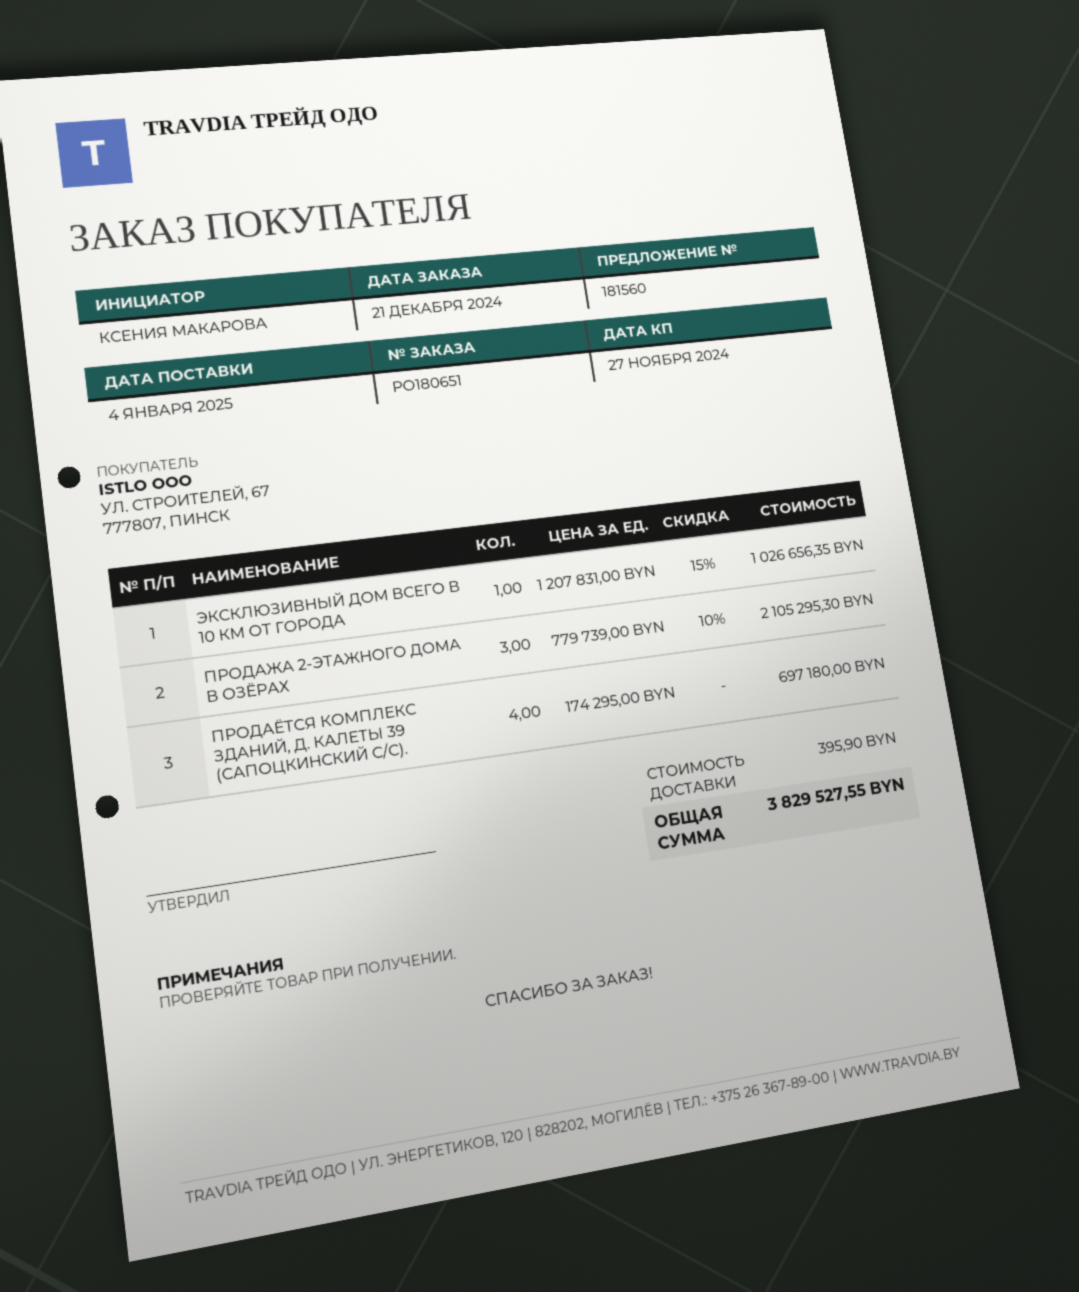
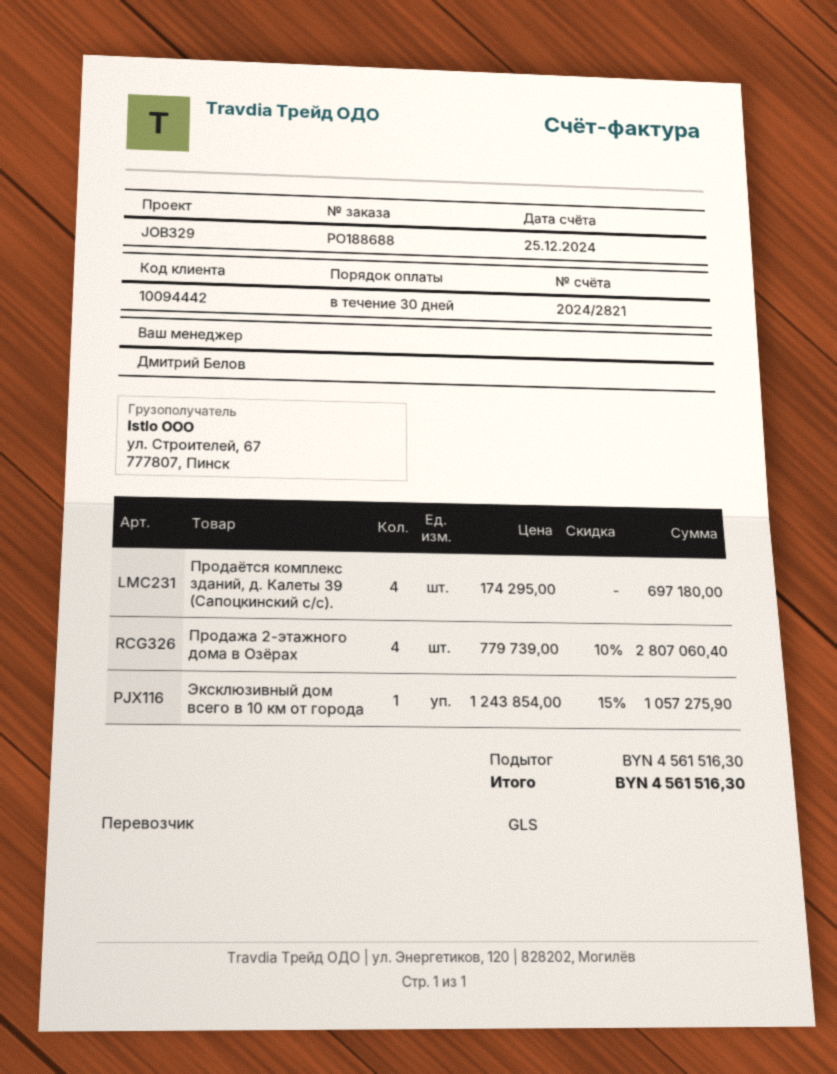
order number: PO180651 -> PO188688
ЭКСКЛЮЗИВНЫЙ ДОМ ВСЕГО В 10 КМ ОТ ГОРОДА: 1 x 1207831.00 - 15% = 1026656.35 -> 1 x 1243854.00 - 15% = 1057275.90
ПРОДАЖА 2-ЭТАЖНОГО ДОМА В ОЗЁРАХ: 3 x 779739.00 - 10% = 2105295.30 -> 4 x 779739.00 - 10% = 2807060.40
shipping: 395.90 -> none
total: 3829527.55 -> 4561516.30

